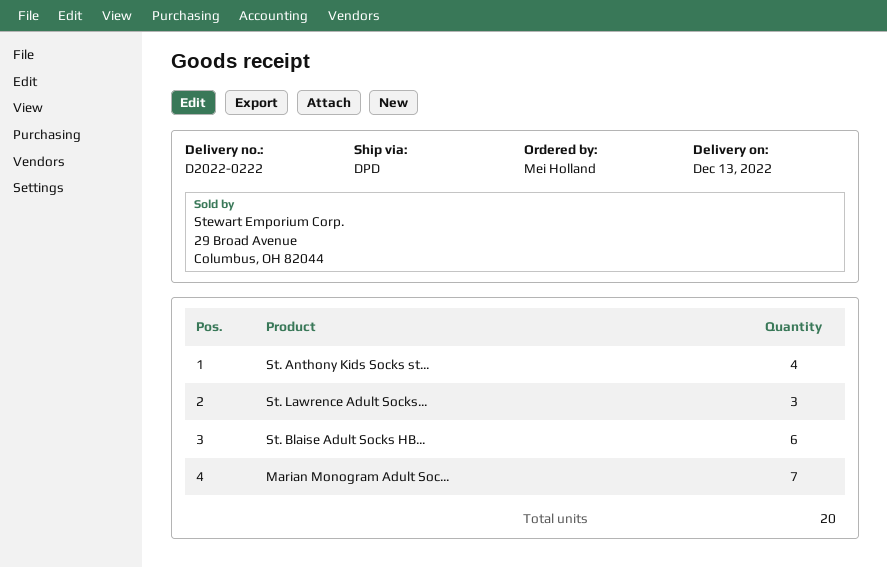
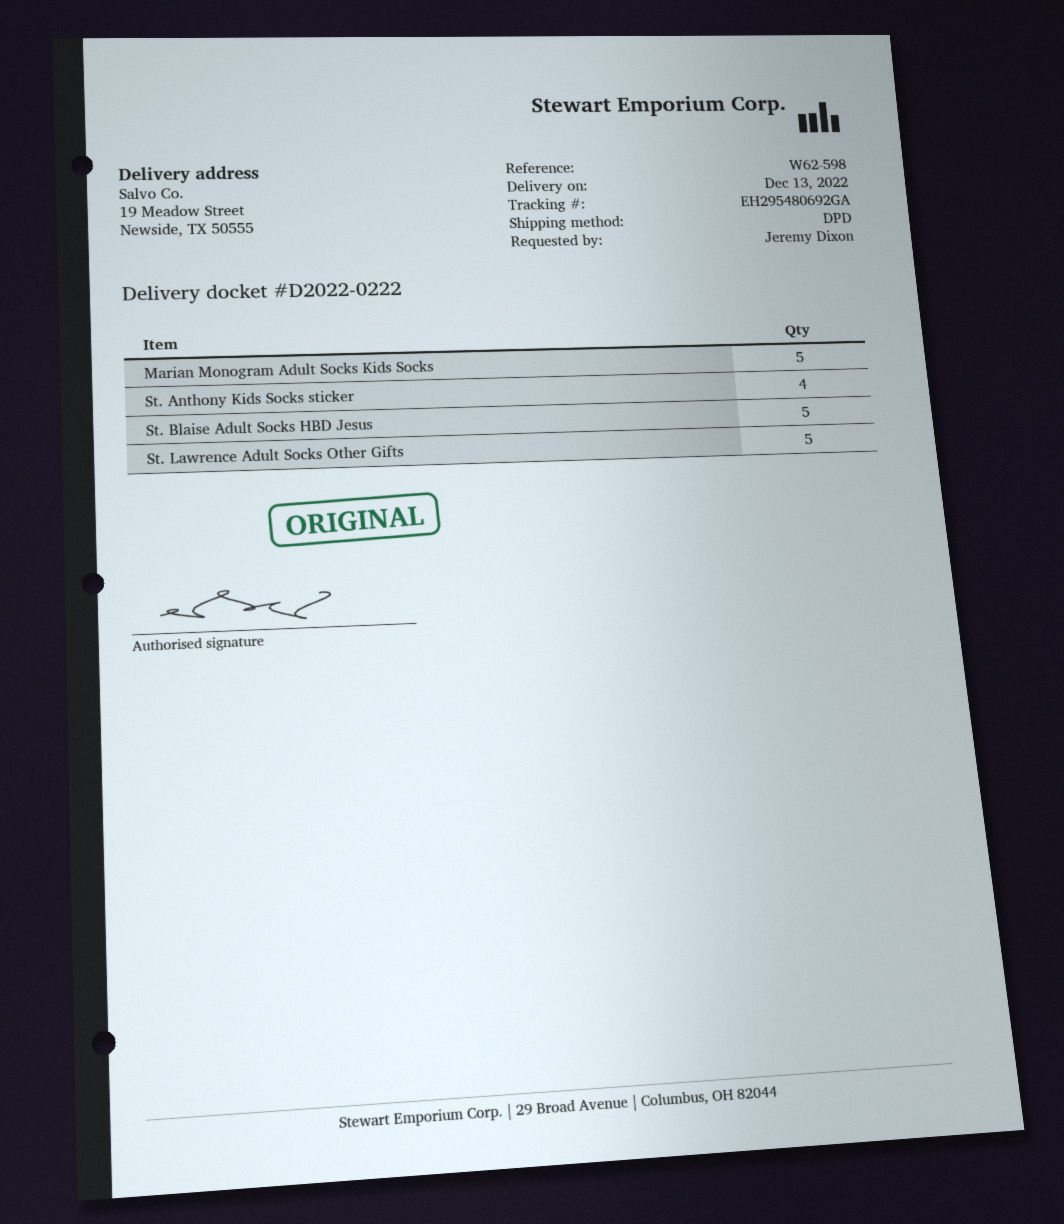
ordered by: Mei Holland -> Jeremy Dixon
St. Lawrence Adult Socks...: 3 -> 5
St. Blaise Adult Socks HB...: 6 -> 5
Marian Monogram Adult Soc...: 7 -> 5

